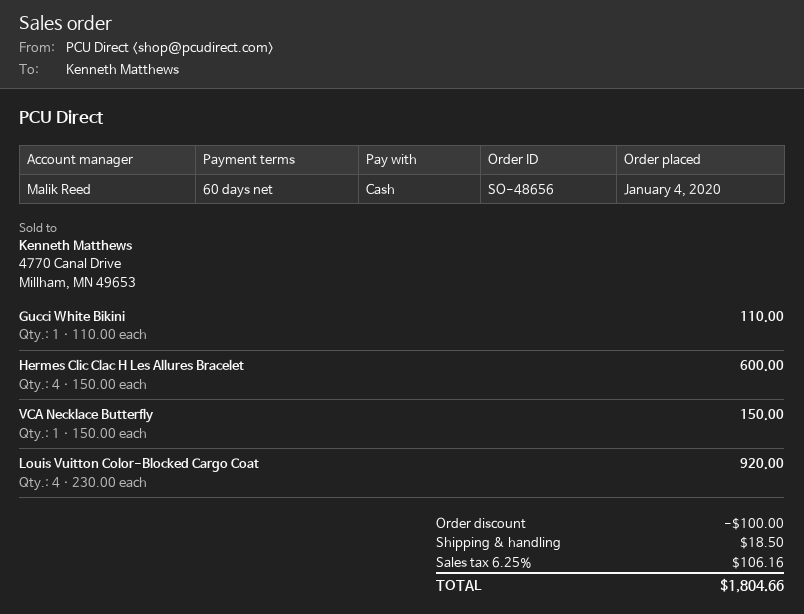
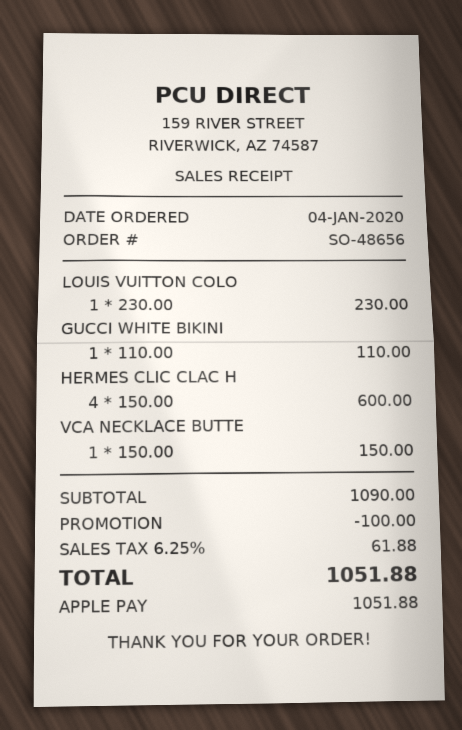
payment method: cash -> Apple Pay
Louis Vuitton Color-Blocked Cargo Coat: 4 x 230.00 = 920.00 -> 1 x 230.00 = 230.00
shipping: 18.50 -> none
tax: 6.25% = 106.16 -> 6.25% = 61.88
total: 1804.66 -> 1051.88

